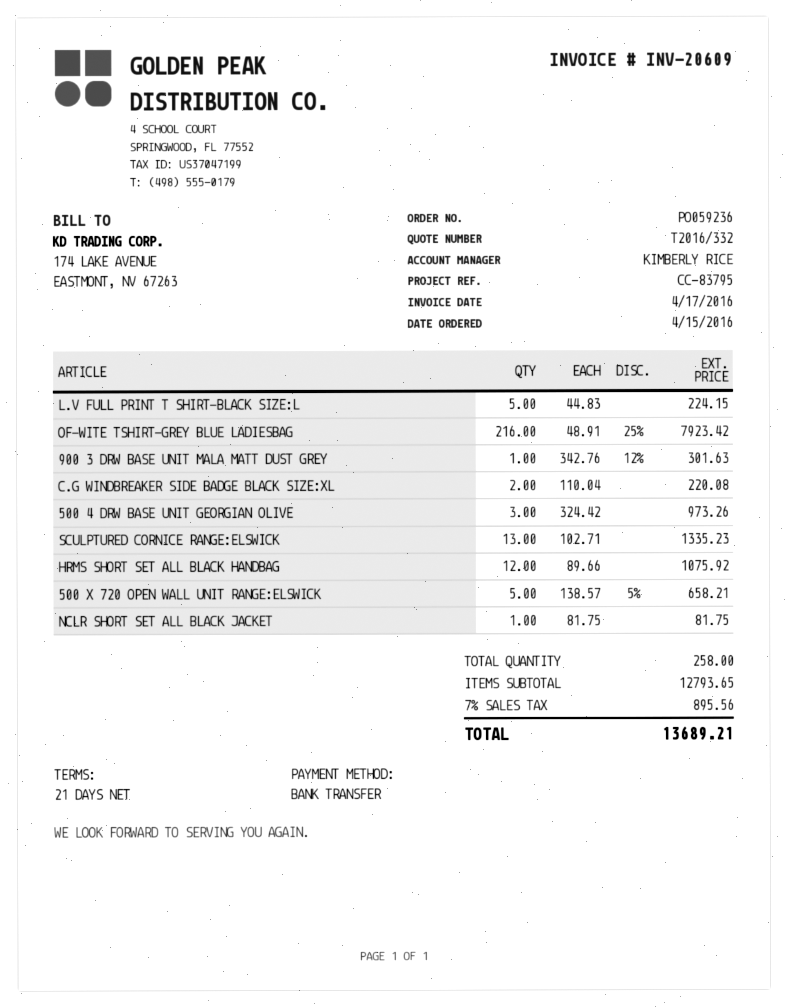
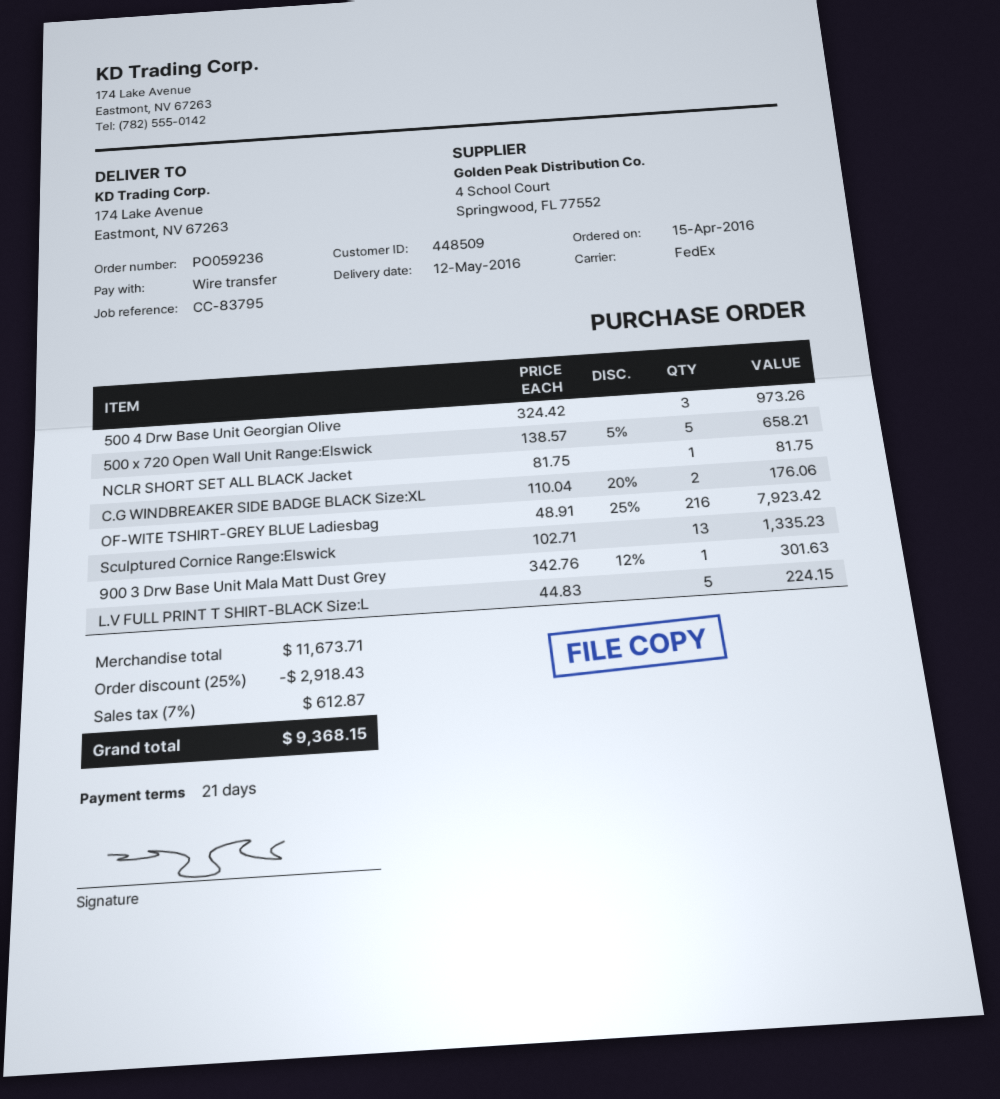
C.G WINDBREAKER SIDE BADGE BLACK SIZE:XL: 2 x 110.04 = 220.08 -> 2 x 110.04 - 20% = 176.06
HRMS SHORT SET ALL BLACK HANDBAG: 12 x 89.66 = 1075.92 -> none
subtotal: 12793.65 -> 11673.71
discount: none -> 25% = 2918.43
tax: 7% = 895.56 -> 7% = 612.87
total: 13689.21 -> 9368.15

